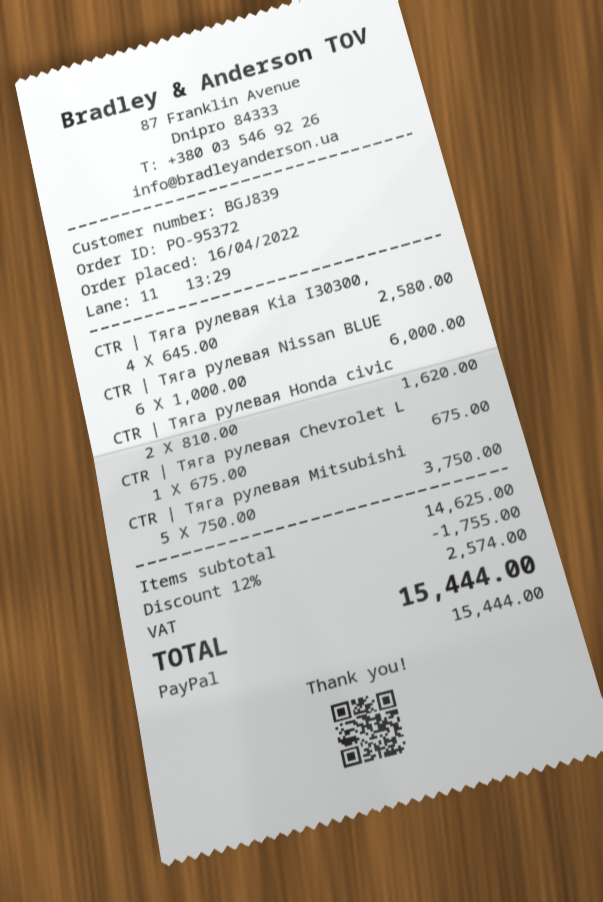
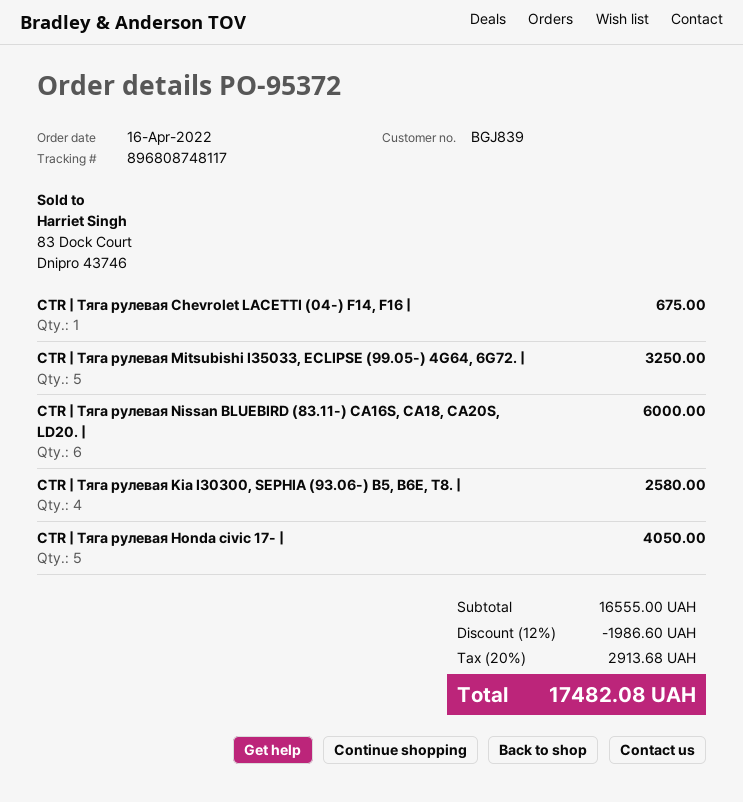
CTR | Тяга рулевая Honda civic: 2 for 1620.00 -> 5 for 4050.00
CTR | Тяга рулевая Mitsubishi: 5 for 3750.00 -> 5 for 3250.00
subtotal: 14625.00 -> 16555.00
discount: 12% = 1755.00 -> 12% = 1986.60
tax: 2574.00 -> 2913.68
total: 15444.00 -> 17482.08

